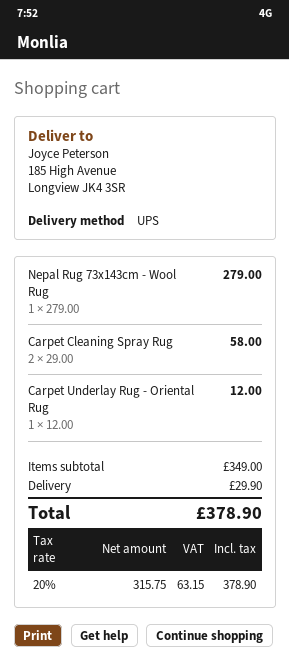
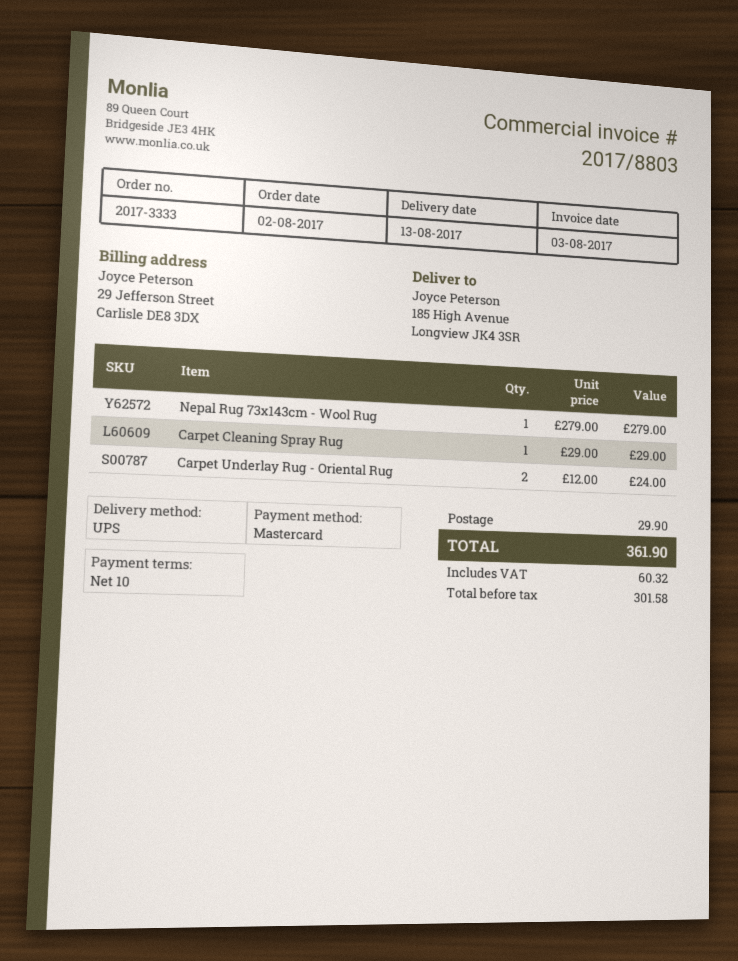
Carpet Cleaning Spray Rug: 2 x 29.00 = 58.00 -> 1 x 29.00 = 29.00
Carpet Underlay Rug - Oriental Rug: 1 x 12.00 = 12.00 -> 2 x 12.00 = 24.00
net: 315.75 -> 301.58
tax: 63.15 -> 60.32
total: 378.90 -> 361.90

